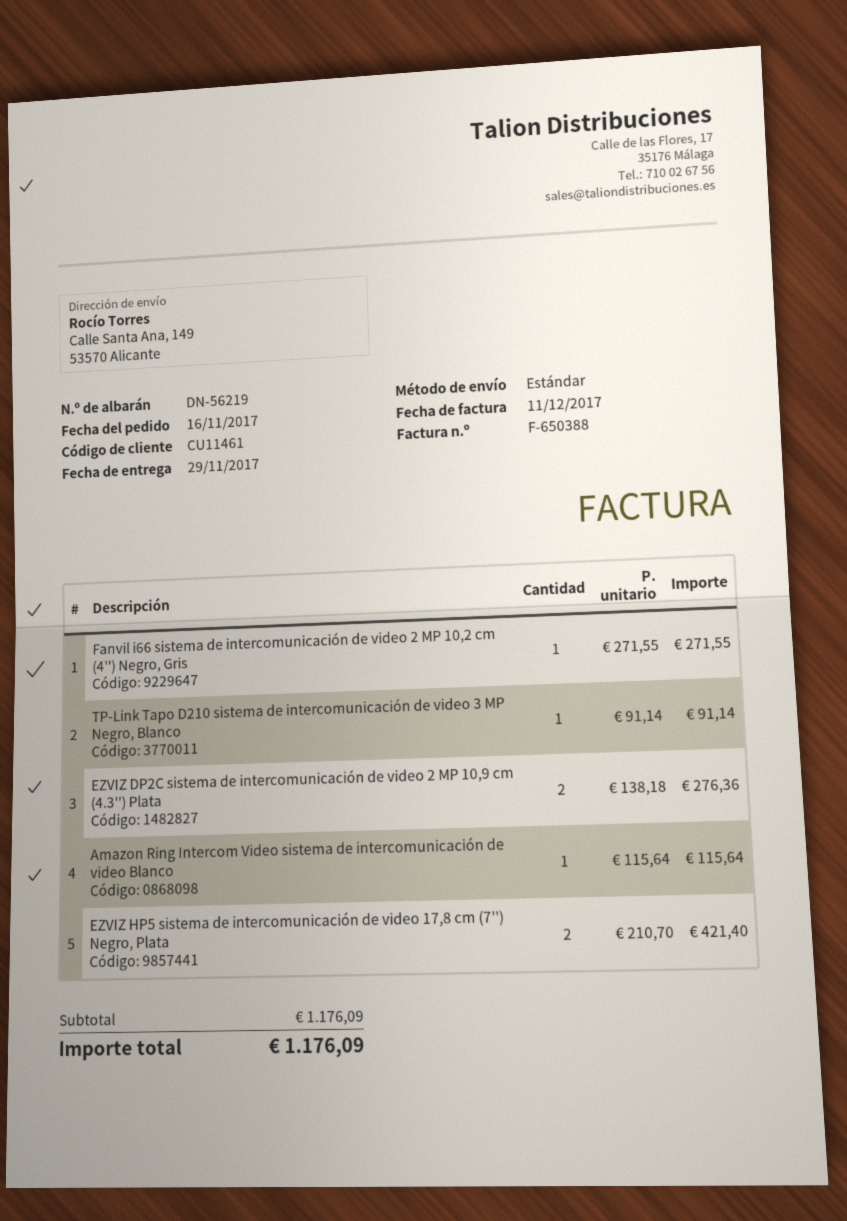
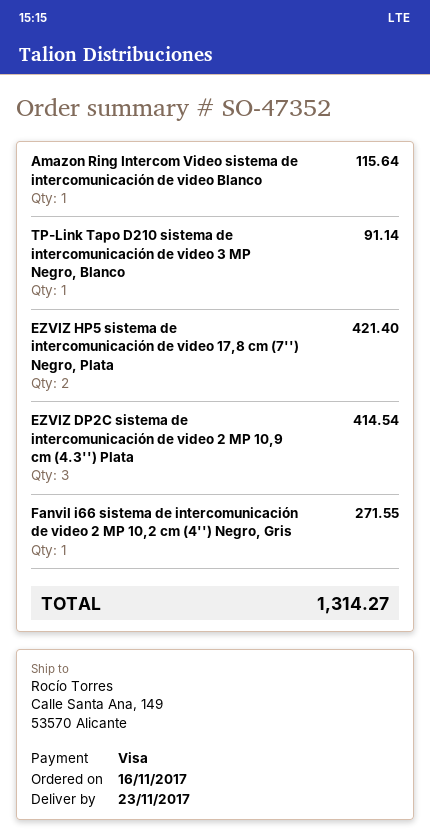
delivery date: 2017-11-29 -> 2017-11-23
EZVIZ DP2C sistema de intercomunicación de video 2 MP 10,9 cm (4.3'') Plata: 2 for 276.36 -> 3 for 414.54
total: 1176.09 -> 1314.27

